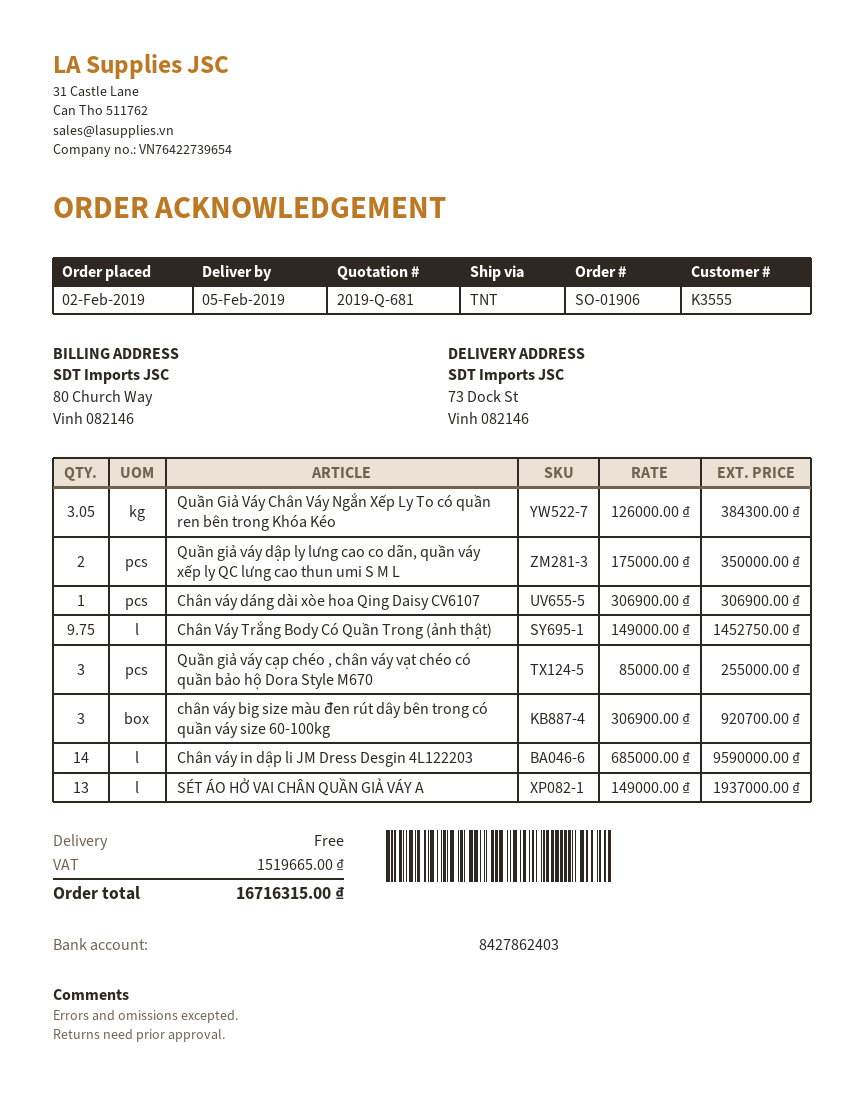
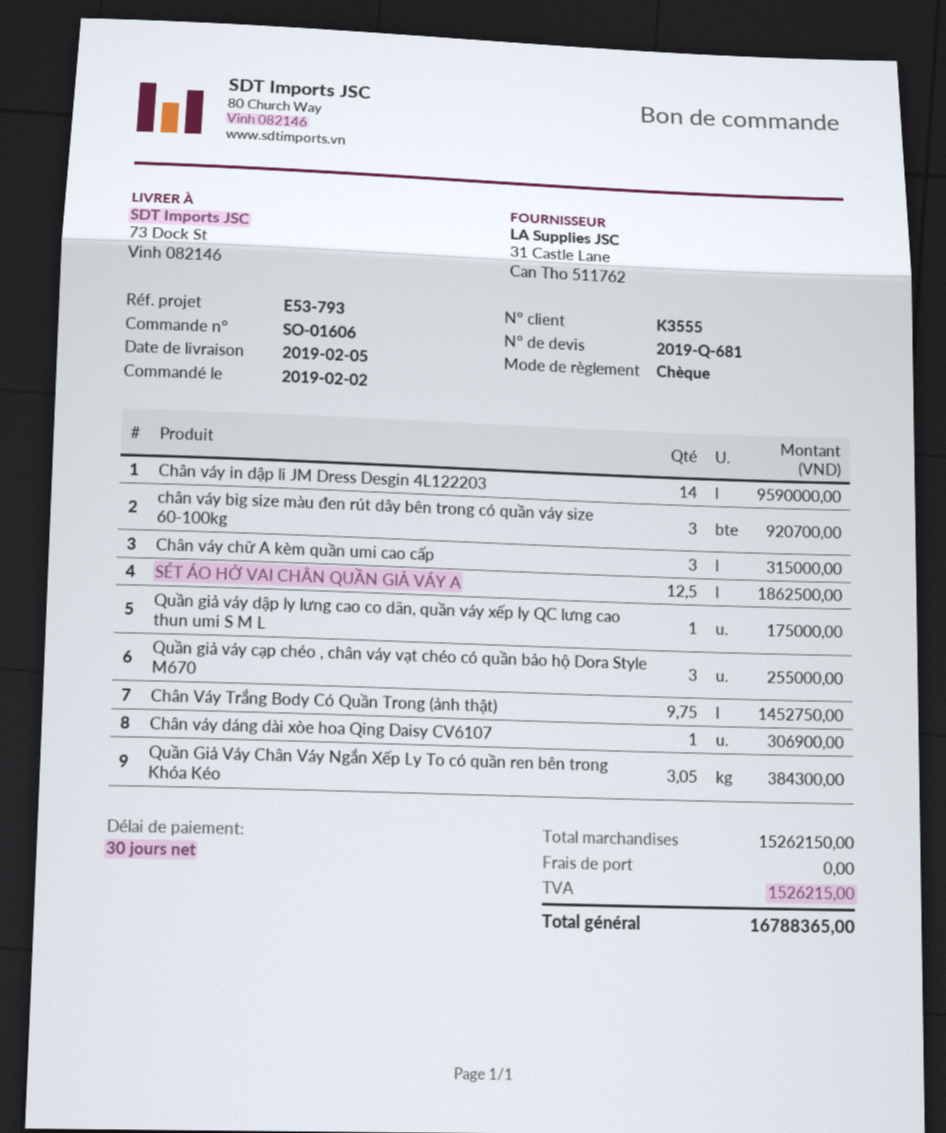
order number: SO-01906 -> SO-01606
Quần giả váy dập ly lưng cao co dãn, quần váy xếp ly QC lưng cao thun umi S M L: 2 for 350000.00 -> 1 for 175000.00
SÉT ÁO HỞ VAI CHÂN QUẦN GIẢ VÁY A: 13 for 1937000.00 -> 12.5 for 1862500.00
Chân váy chữ A kèm quần umi cao cấp: none -> 3 for 315000.00
tax: 1519665.00 -> 1526215.00
total: 16716315.00 -> 16788365.00

